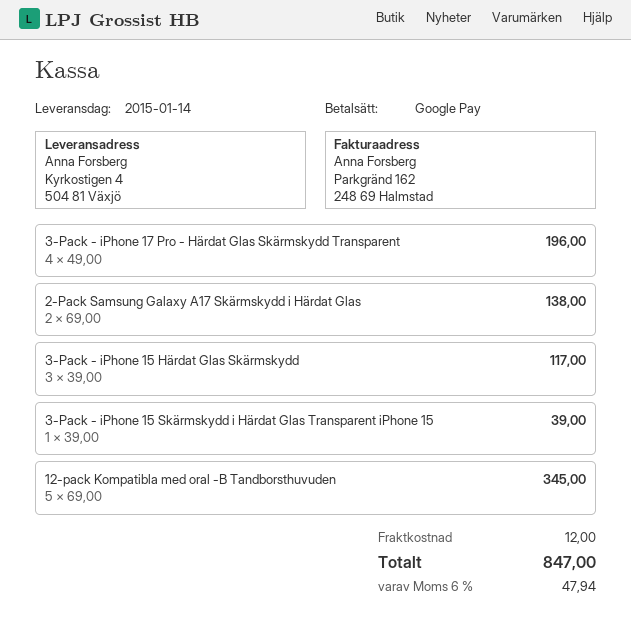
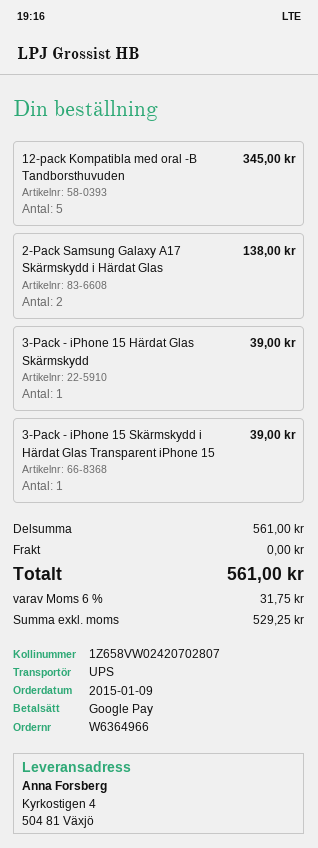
3-Pack - iPhone 17 Pro - Härdat Glas Skärmskydd Transparent: 4 for 196.00 -> none
3-Pack - iPhone 15 Härdat Glas Skärmskydd: 3 for 117.00 -> 1 for 39.00
shipping: 12.00 -> 0.00
tax: 6% = 47.94 -> 6% = 31.75
total: 847.00 -> 561.00

